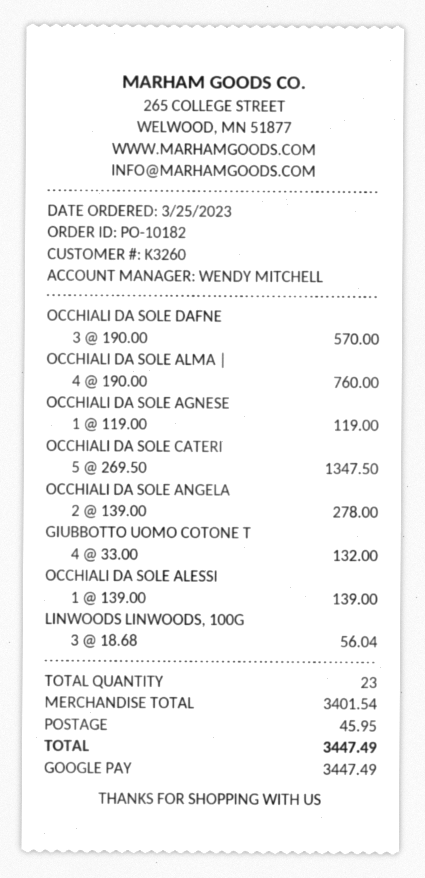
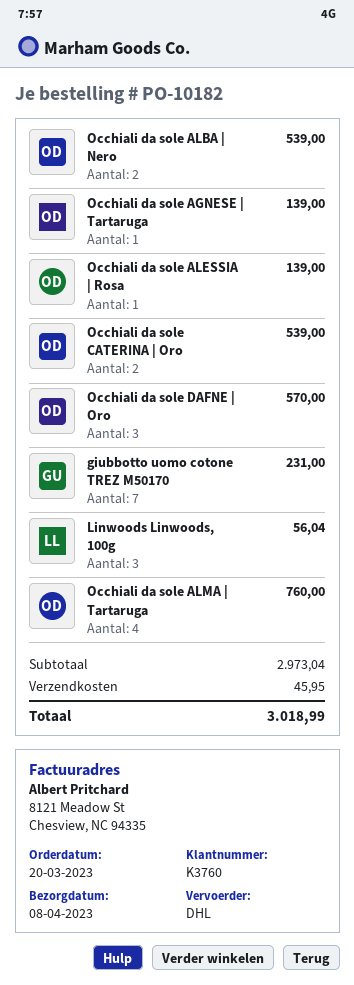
order date: 2023-03-25 -> 2023-03-20
customer number: K3260 -> K3760
OCCHIALI DA SOLE AGNESE: 1 for 119.00 -> 1 for 139.00
OCCHIALI DA SOLE CATERI: 5 for 1347.50 -> 2 for 539.00
OCCHIALI DA SOLE ANGELA: 2 for 278.00 -> none
GIUBBOTTO UOMO COTONE T: 4 for 132.00 -> 7 for 231.00
Occhiali da sole ALBA | Nero: none -> 2 for 539.00
subtotal: 3401.54 -> 2973.04
total: 3447.49 -> 3018.99

